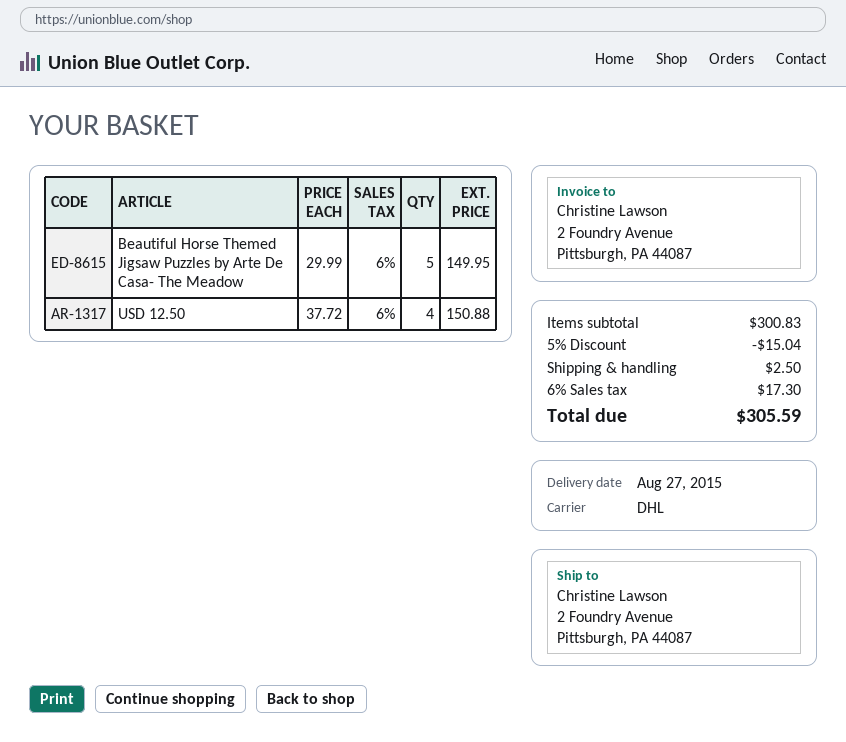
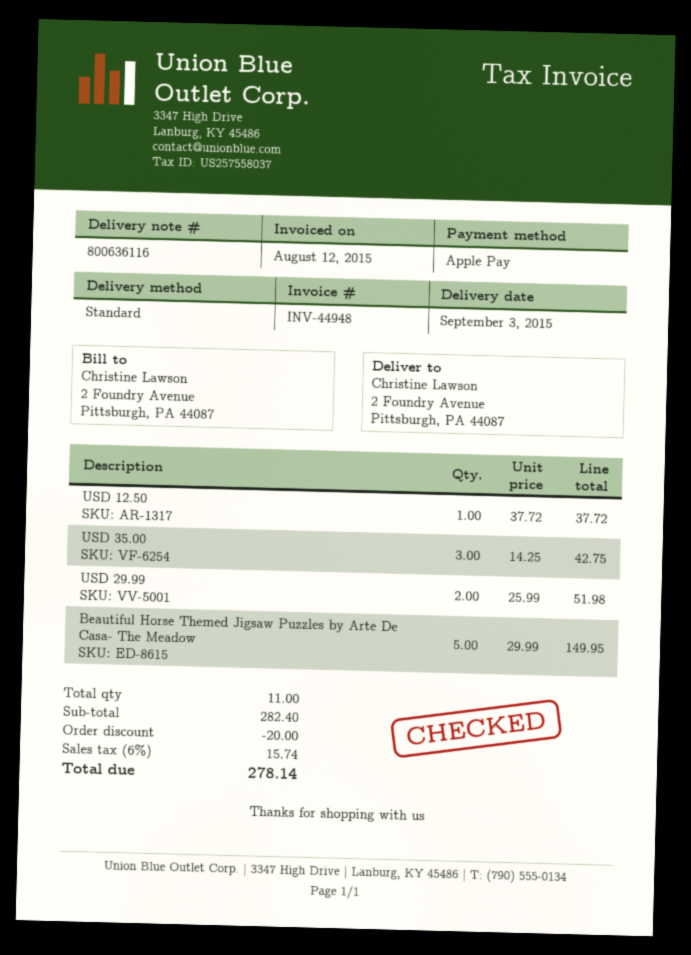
delivery date: 2015-08-27 -> 2015-09-03
shipping method: DHL -> standard
USD 12.50: 4 x 37.72 = 150.88 -> 1 x 37.72 = 37.72
USD 35.00: none -> 3 x 14.25 = 42.75
USD 29.99: none -> 2 x 25.99 = 51.98
subtotal: 300.83 -> 282.40
discount: 15.04 -> 20.00
shipping: 2.50 -> none
tax: 6% = 17.30 -> 6% = 15.74
total: 305.59 -> 278.14

